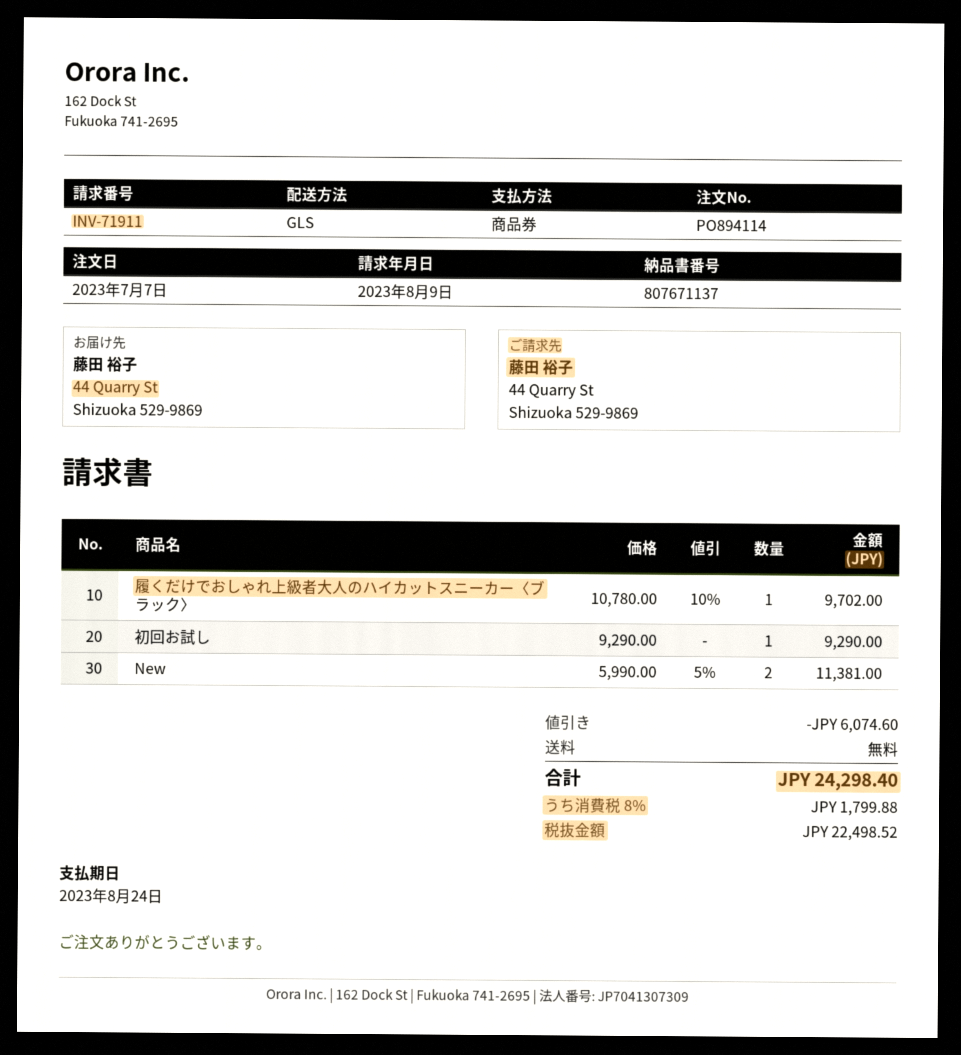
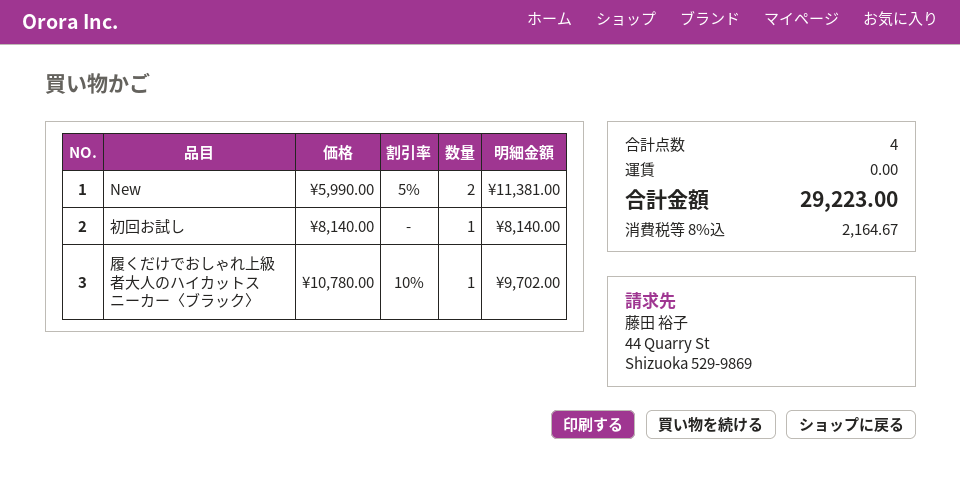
初回お試し: 1 x 9290.00 = 9290.00 -> 1 x 8140.00 = 8140.00
discount: 6074.60 -> none
tax: 8% = 1799.88 -> 8% = 2164.67
total: 24298.40 -> 29223.00

